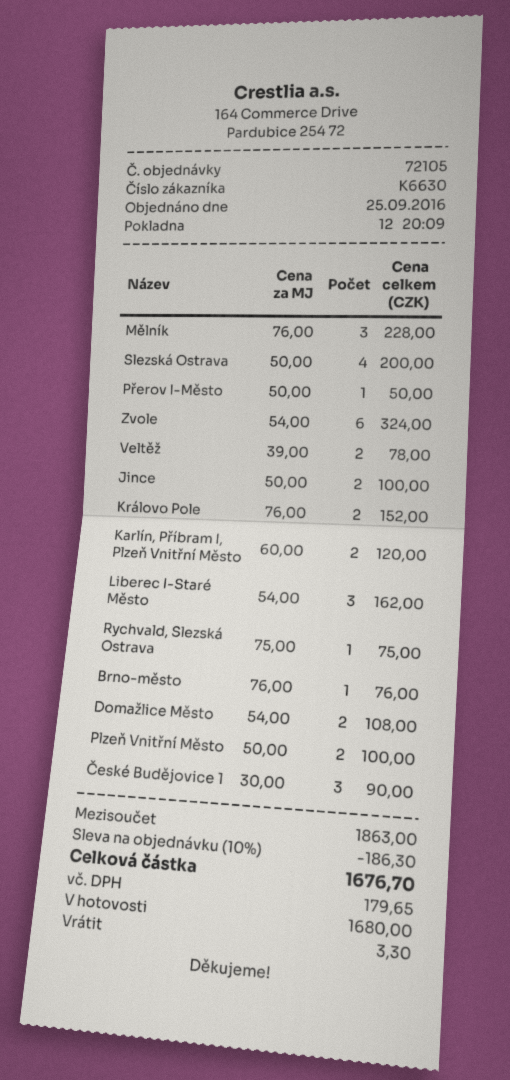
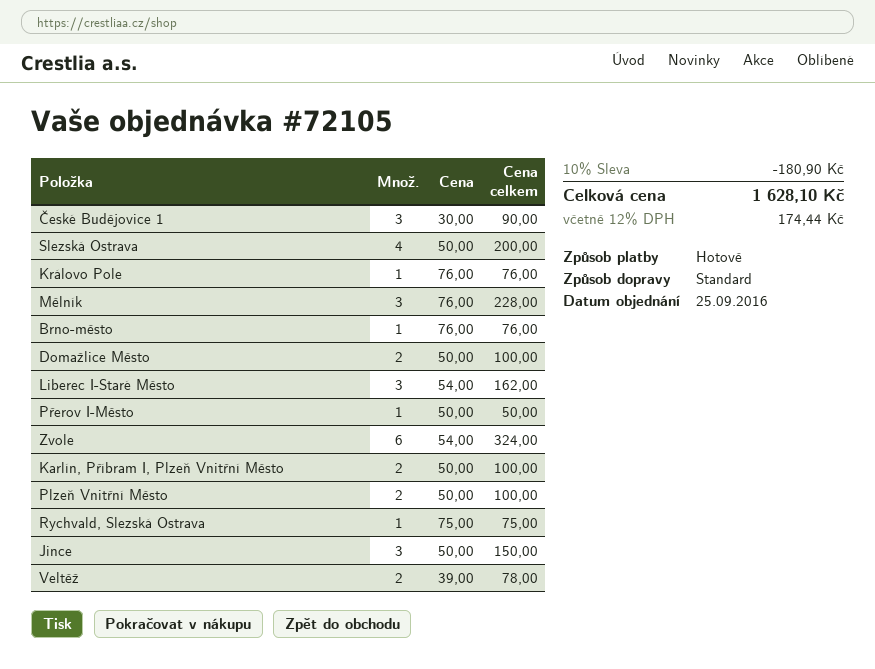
Jince: 2 x 50.00 = 100.00 -> 3 x 50.00 = 150.00
Královo Pole: 2 x 76.00 = 152.00 -> 1 x 76.00 = 76.00
Karlín, Příbram I, Plzeň Vnitřní Město: 2 x 60.00 = 120.00 -> 2 x 50.00 = 100.00
Domažlice Město: 2 x 54.00 = 108.00 -> 2 x 50.00 = 100.00
discount: 10% = 186.30 -> 10% = 180.90
tax: 179.65 -> 174.44
total: 1676.70 -> 1628.10

